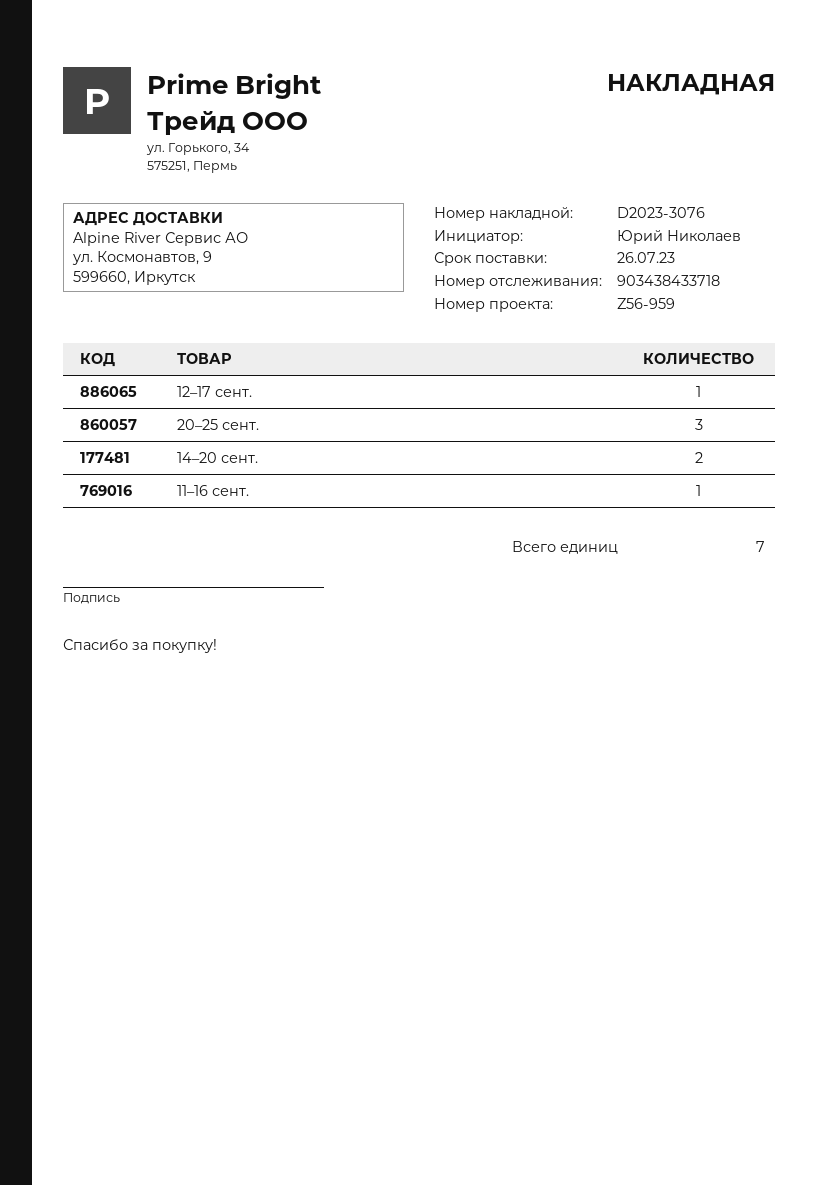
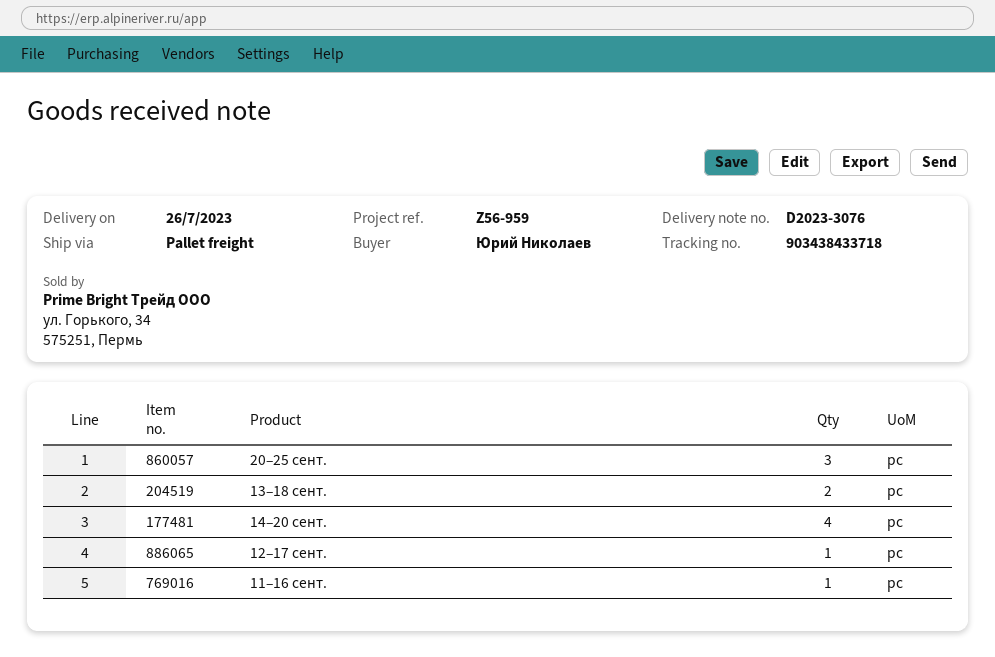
14–20 сент.: 2 -> 4
13–18 сент.: none -> 2

